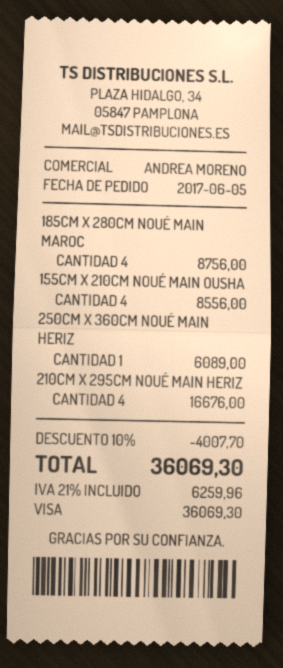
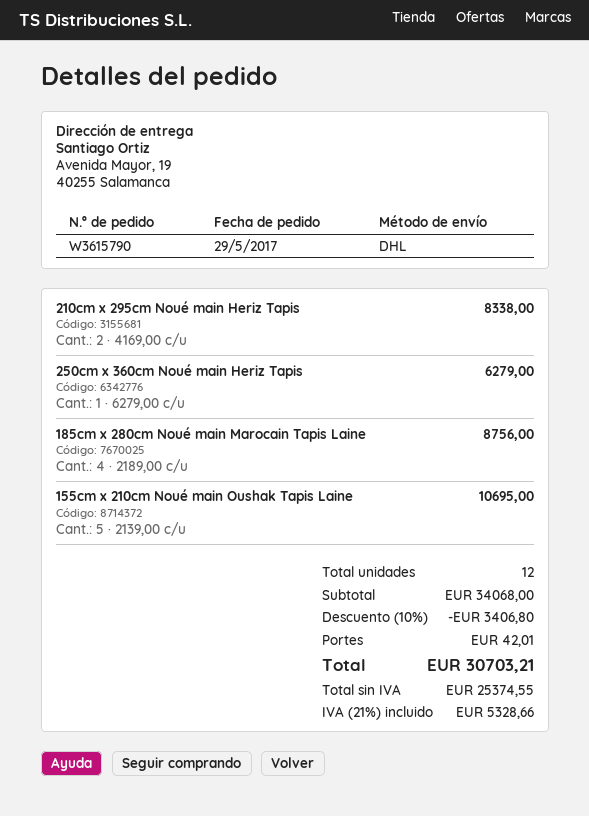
order date: 2017-06-05 -> 2017-05-29
155CM X 210CM NOUÉ MAIN OUSHA: 4 for 8556.00 -> 5 for 10695.00
250CM X 360CM NOUÉ MAIN HERIZ: 1 for 6089.00 -> 1 for 6279.00
210CM X 295CM NOUÉ MAIN HERIZ: 4 for 16676.00 -> 2 for 8338.00
discount: 10% = 4007.70 -> 10% = 3406.80
shipping: none -> 42.01
tax: 21% = 6259.96 -> 21% = 5328.66
total: 36069.30 -> 30703.21

